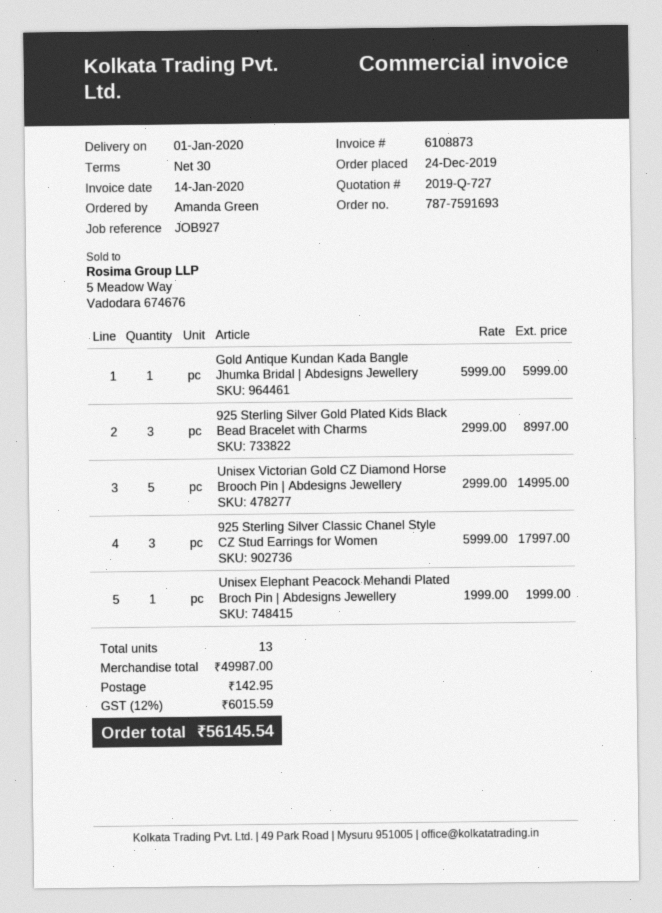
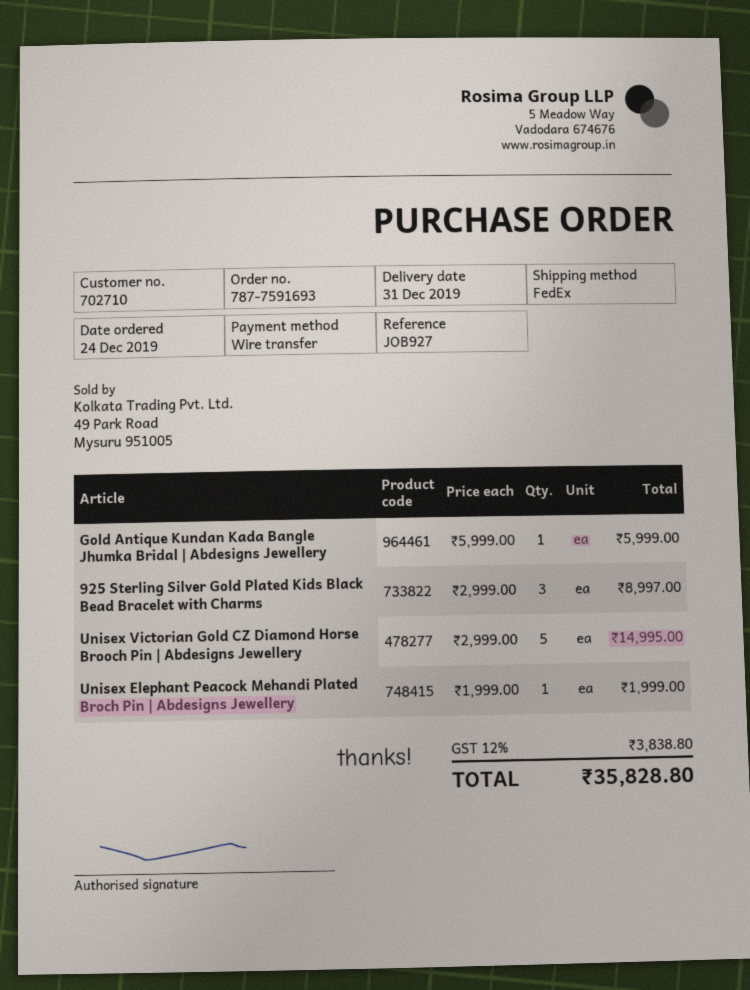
delivery date: 2020-01-01 -> 2019-12-31
925 Sterling Silver Classic Chanel Style CZ Stud Earrings for Women: 3 x 5999.00 = 17997.00 -> none
shipping: 142.95 -> none
tax: 12% = 6015.59 -> 12% = 3838.80
total: 56145.54 -> 35828.80

